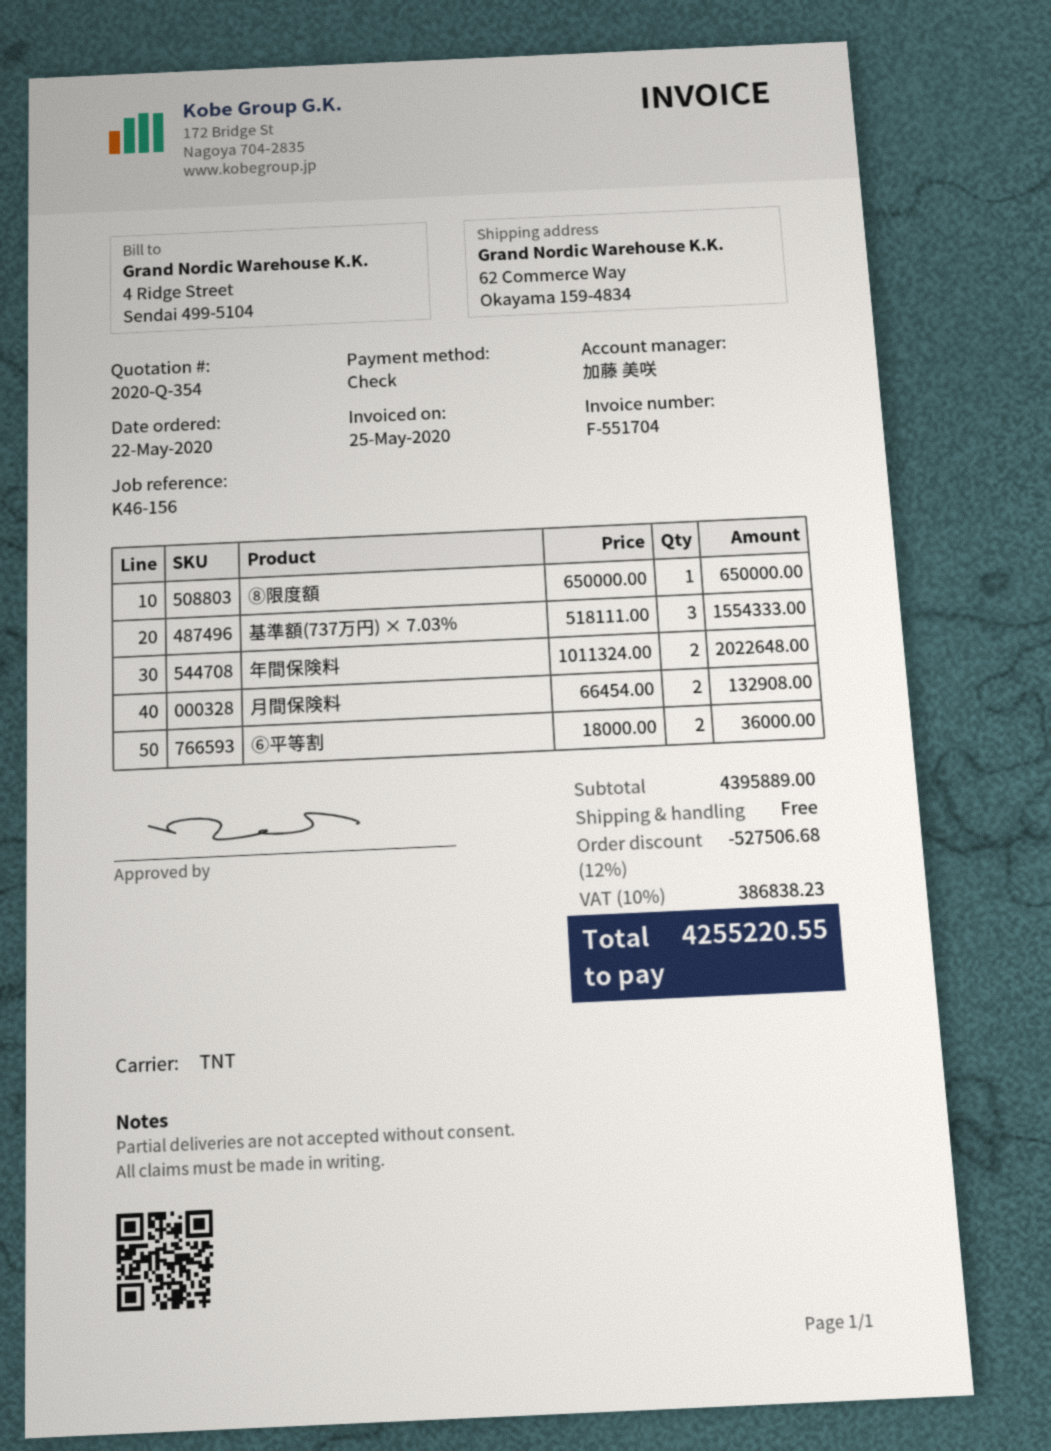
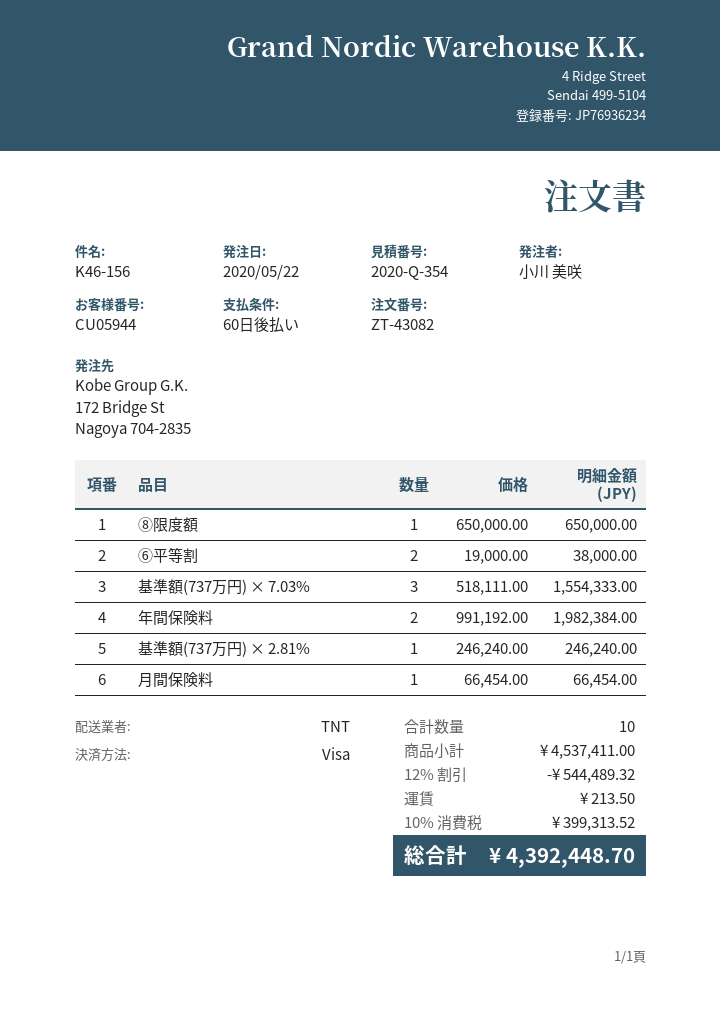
payment method: cheque -> Visa
年間保険料: 2 x 1011324.00 = 2022648.00 -> 2 x 991192.00 = 1982384.00
月間保険料: 2 x 66454.00 = 132908.00 -> 1 x 66454.00 = 66454.00
⑥平等割: 2 x 18000.00 = 36000.00 -> 2 x 19000.00 = 38000.00
基準額(737万円) × 2.81%: none -> 1 x 246240.00 = 246240.00
subtotal: 4395889.00 -> 4537411.00
discount: 12% = 527506.68 -> 12% = 544489.32
shipping: 0.00 -> 213.50
tax: 10% = 386838.23 -> 10% = 399313.52
total: 4255220.55 -> 4392448.70

